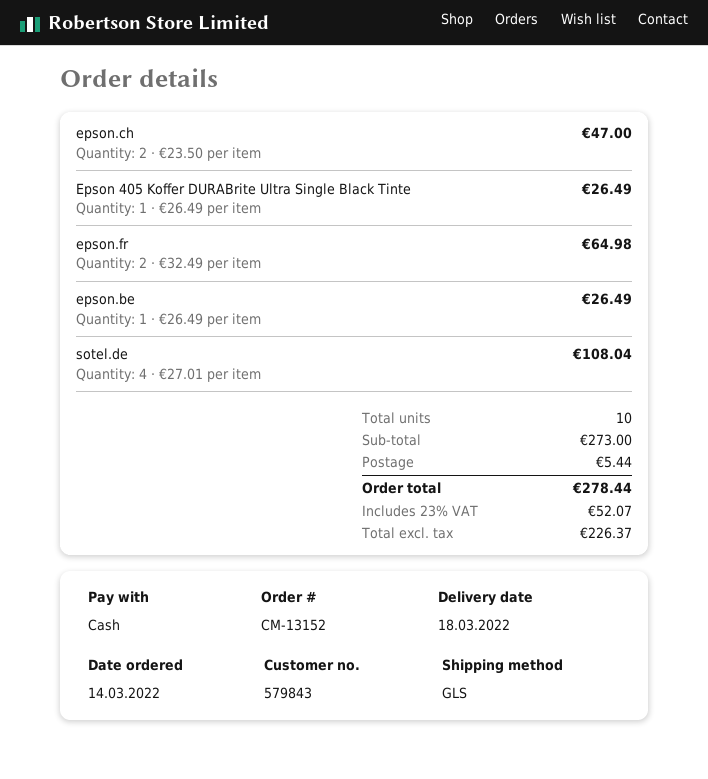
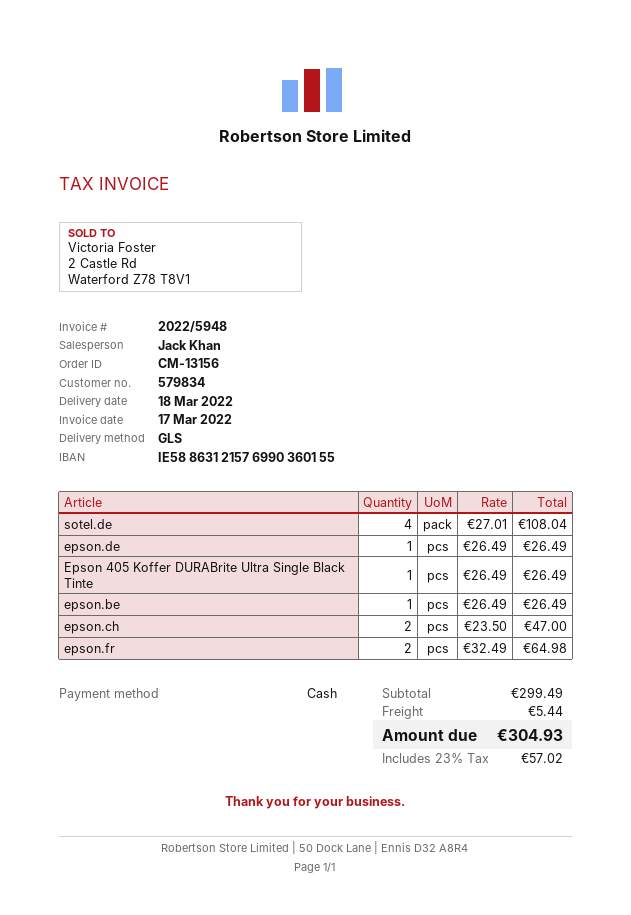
order number: CM-13152 -> CM-13156
customer number: 579843 -> 579834
epson.de: none -> 1 x 26.49 = 26.49
subtotal: 273.00 -> 299.49
tax: 23% = 52.07 -> 23% = 57.02
total: 278.44 -> 304.93

